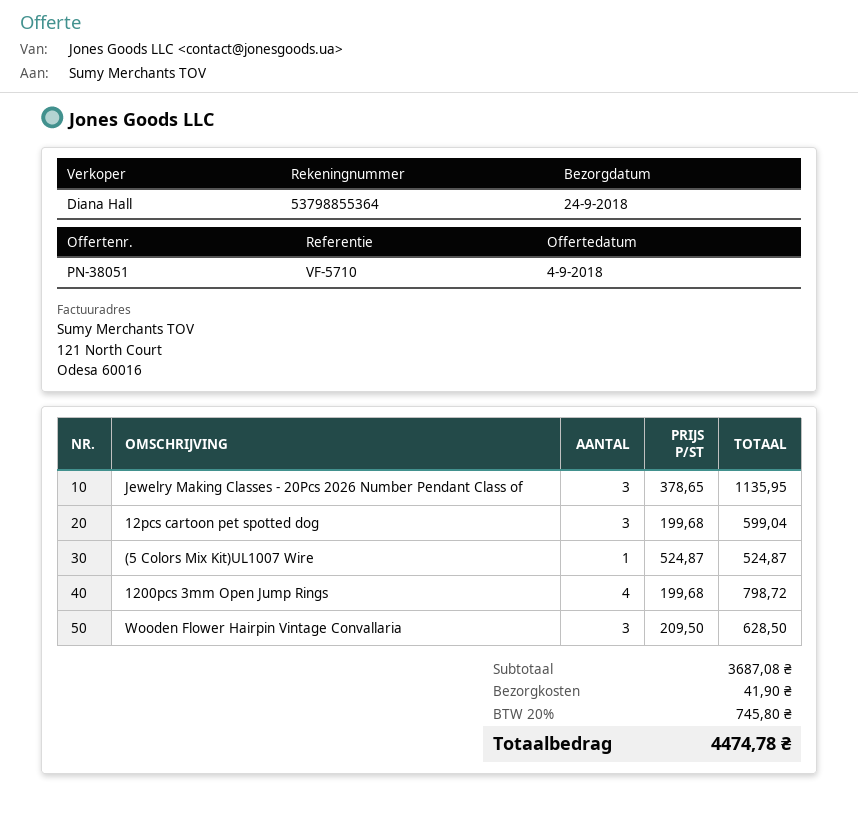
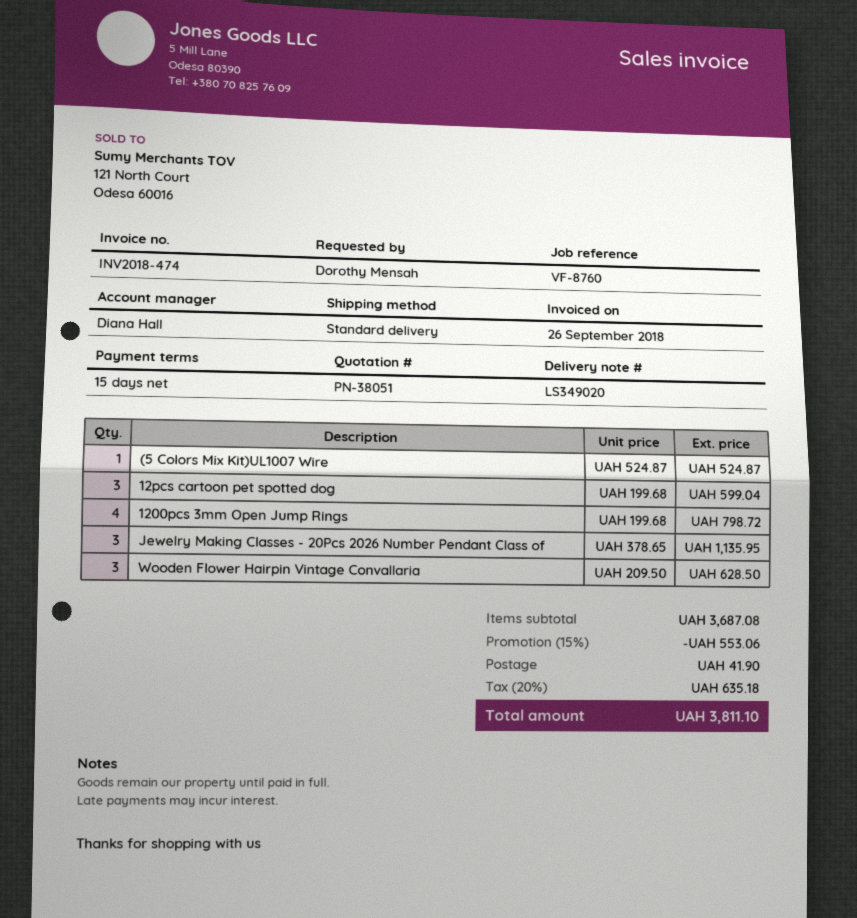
reference: VF-5710 -> VF-8760
discount: none -> 15% = 553.06
tax: 20% = 745.80 -> 20% = 635.18
total: 4474.78 -> 3811.10

